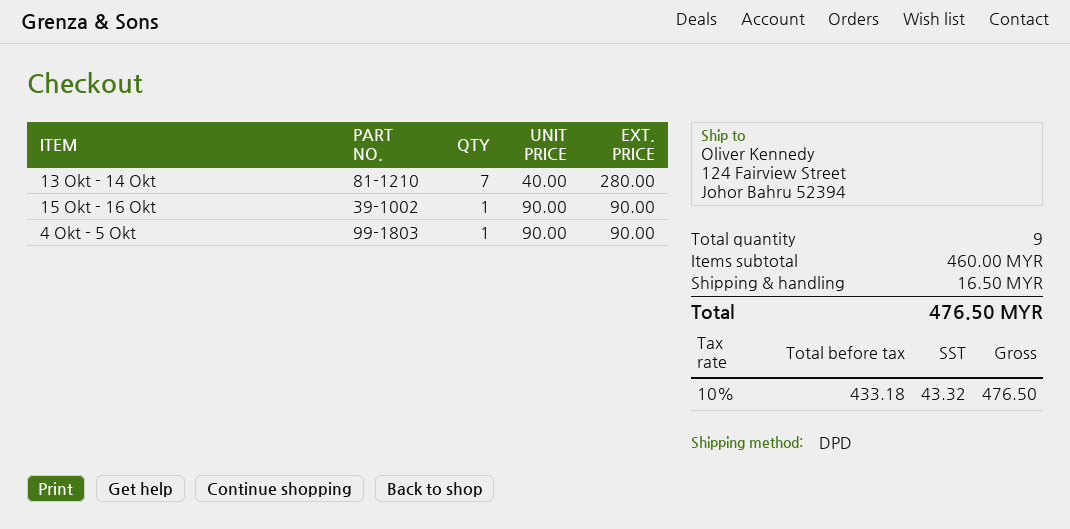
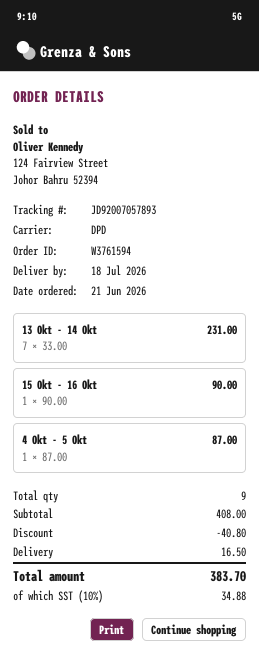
13 Okt - 14 Okt: 7 x 40.00 = 280.00 -> 7 x 33.00 = 231.00
4 Okt - 5 Okt: 1 x 90.00 = 90.00 -> 1 x 87.00 = 87.00
subtotal: 460.00 -> 408.00
discount: none -> 40.80
tax: 10% = 43.32 -> 10% = 34.88
total: 476.50 -> 383.70

